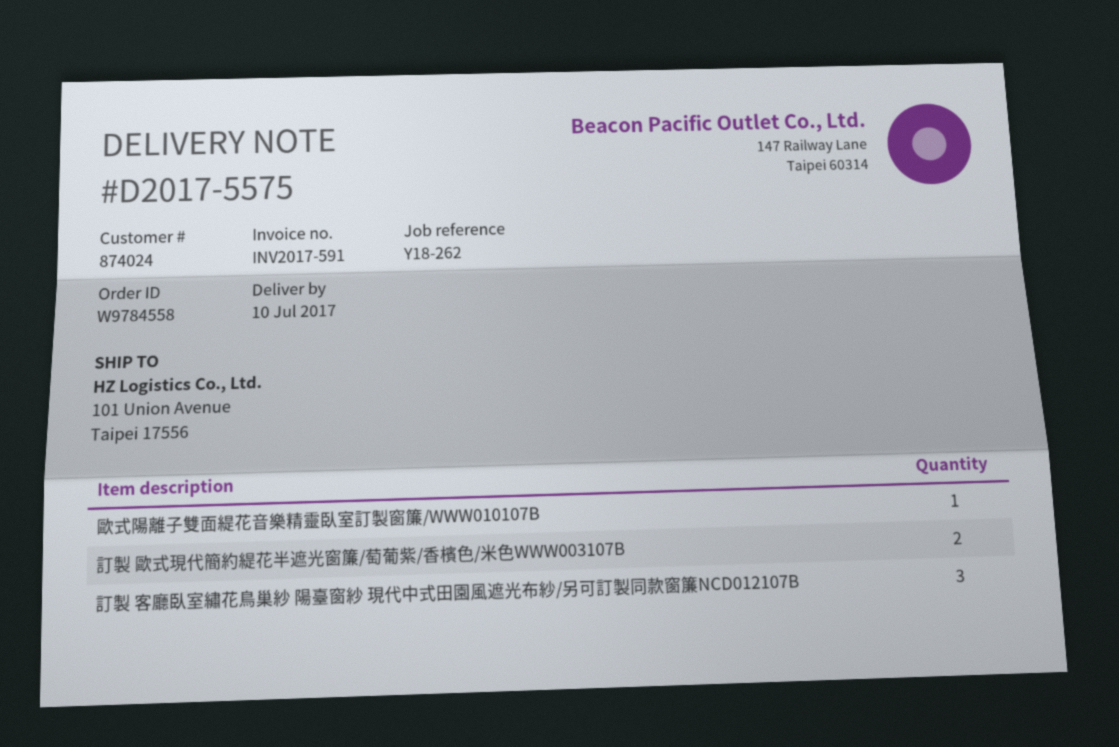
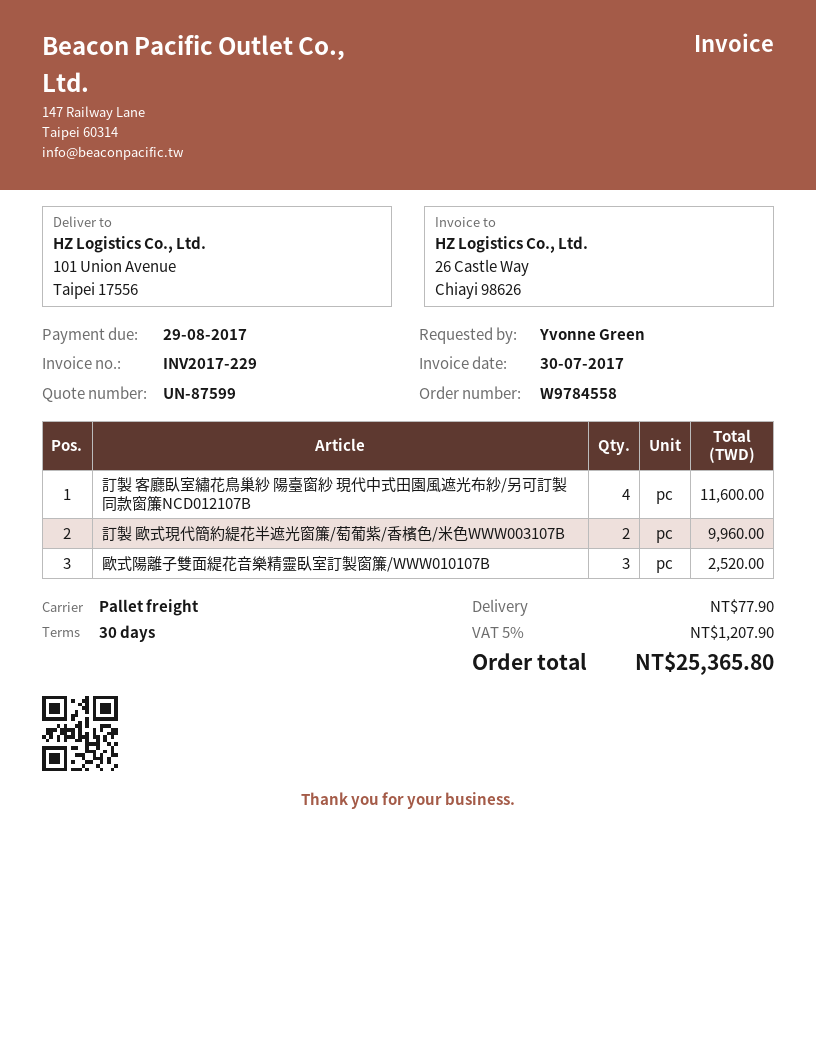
invoice number: INV2017-591 -> INV2017-229
歐式陽離子雙面緹花音樂精靈臥室訂製窗簾/WWW010107B: 1 -> 3
訂製 客廳臥室繡花鳥巢紗 陽臺窗紗 現代中式田園風遮光布紗/另可訂製同款窗簾NCD012107B: 3 -> 4

